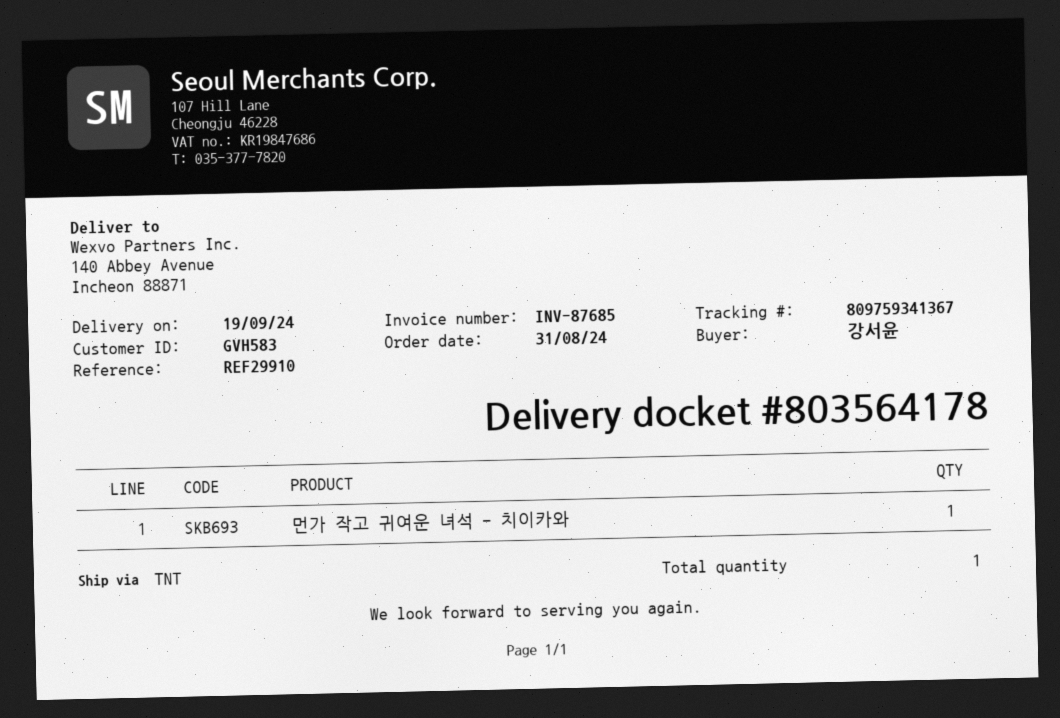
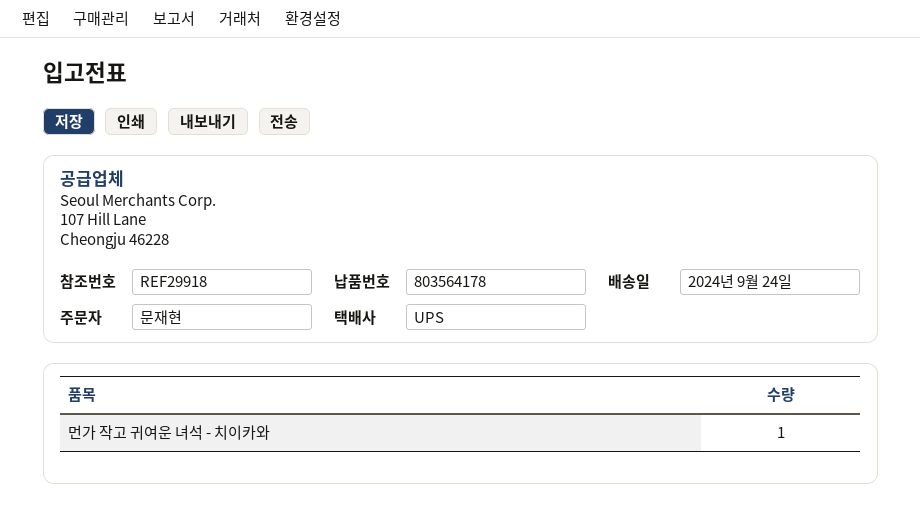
delivery date: 2024-09-19 -> 2024-09-24
reference: REF29910 -> REF29918
ordered by: 강서윤 -> 문재현
shipping method: TNT -> UPS

